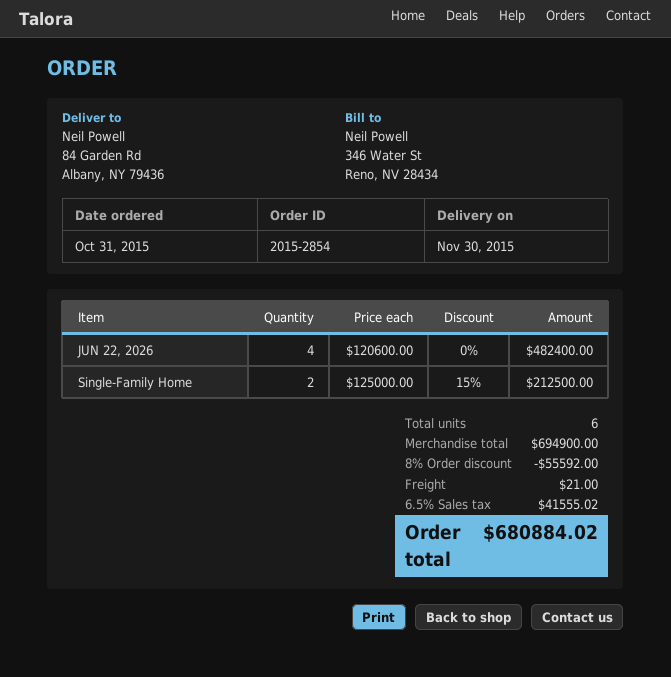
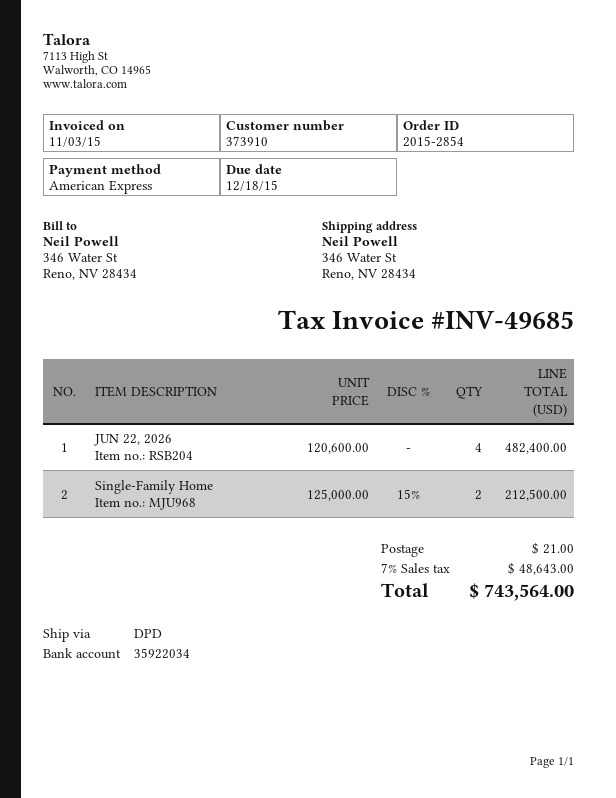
ship to: 84 Garden Rd, Albany, NY 79436 -> 346 Water St, Reno, NV 28434
discount: 8% = 55592.00 -> none
tax: 6.5% = 41555.02 -> 7% = 48643.00
total: 680884.02 -> 743564.00

